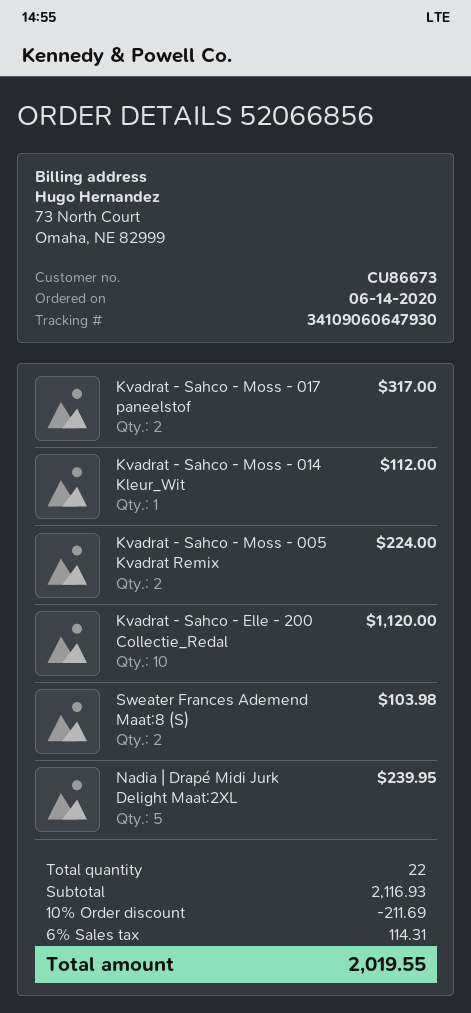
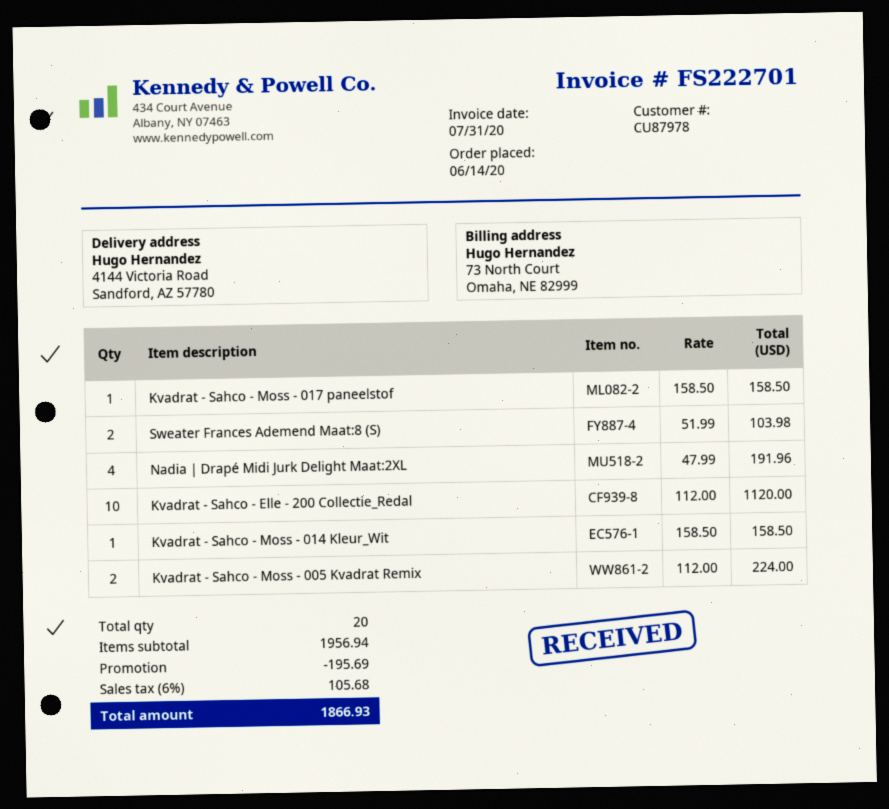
customer number: CU86673 -> CU87978
Kvadrat - Sahco - Moss - 017 paneelstof: 2 for 317.00 -> 1 for 158.50
Kvadrat - Sahco - Moss - 014 Kleur_Wit: 1 for 112.00 -> 1 for 158.50
Nadia | Drapé Midi Jurk Delight Maat:2XL: 5 for 239.95 -> 4 for 191.96
total quantity: 22 -> 20
subtotal: 2116.93 -> 1956.94
discount: 211.69 -> 195.69
tax: 6% = 114.31 -> 6% = 105.68
total: 2019.55 -> 1866.93

